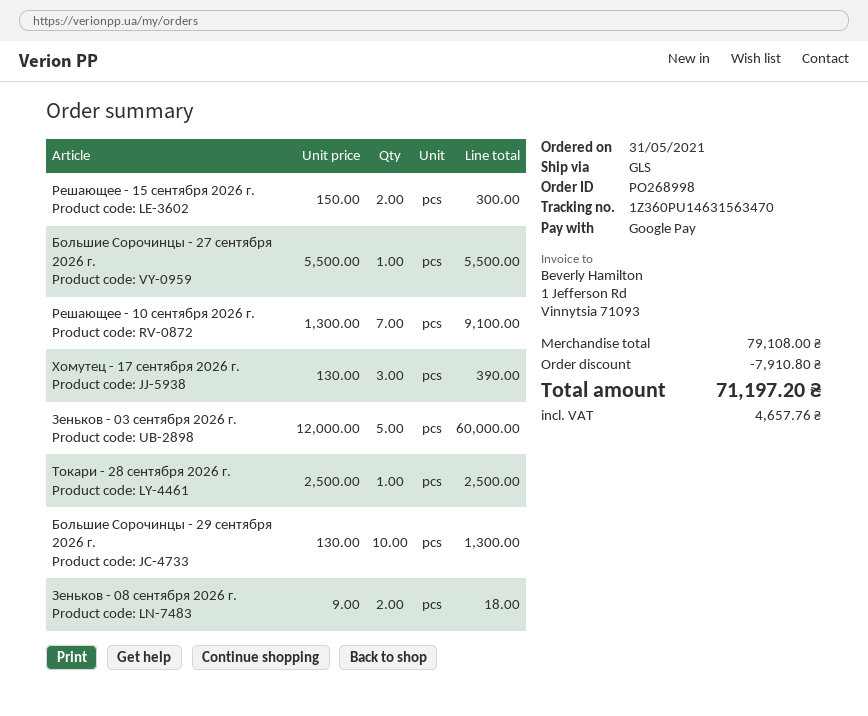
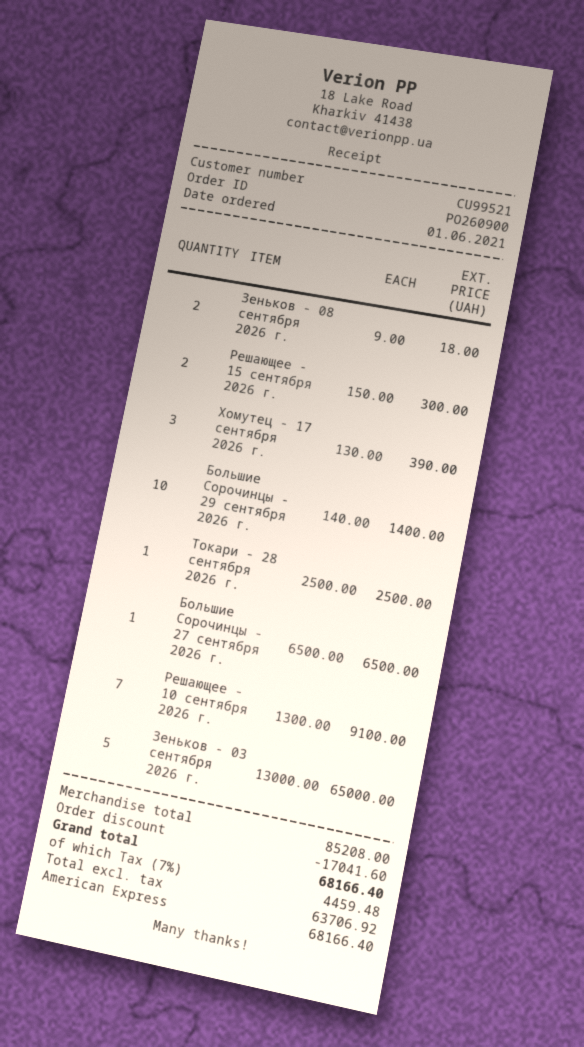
order number: PO268998 -> PO260900
order date: 2021-05-31 -> 2021-06-01
payment method: Google Pay -> American Express
Большие Сорочинцы - 27 сентября 2026 г.: 1 x 5500.00 = 5500.00 -> 1 x 6500.00 = 6500.00
Зеньков - 03 сентября 2026 г.: 5 x 12000.00 = 60000.00 -> 5 x 13000.00 = 65000.00
Большие Сорочинцы - 29 сентября 2026 г.: 10 x 130.00 = 1300.00 -> 10 x 140.00 = 1400.00
subtotal: 79108.00 -> 85208.00
discount: 7910.80 -> 17041.60
tax: 4657.76 -> 4459.48
total: 71197.20 -> 68166.40

